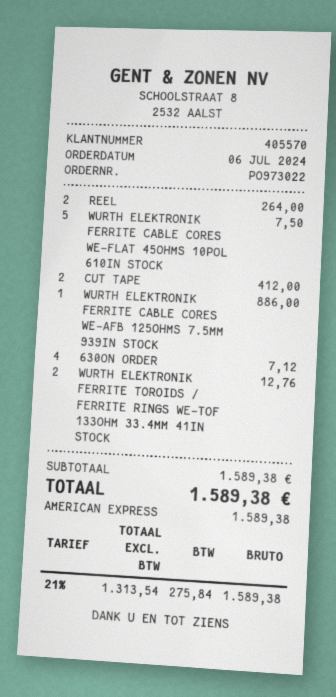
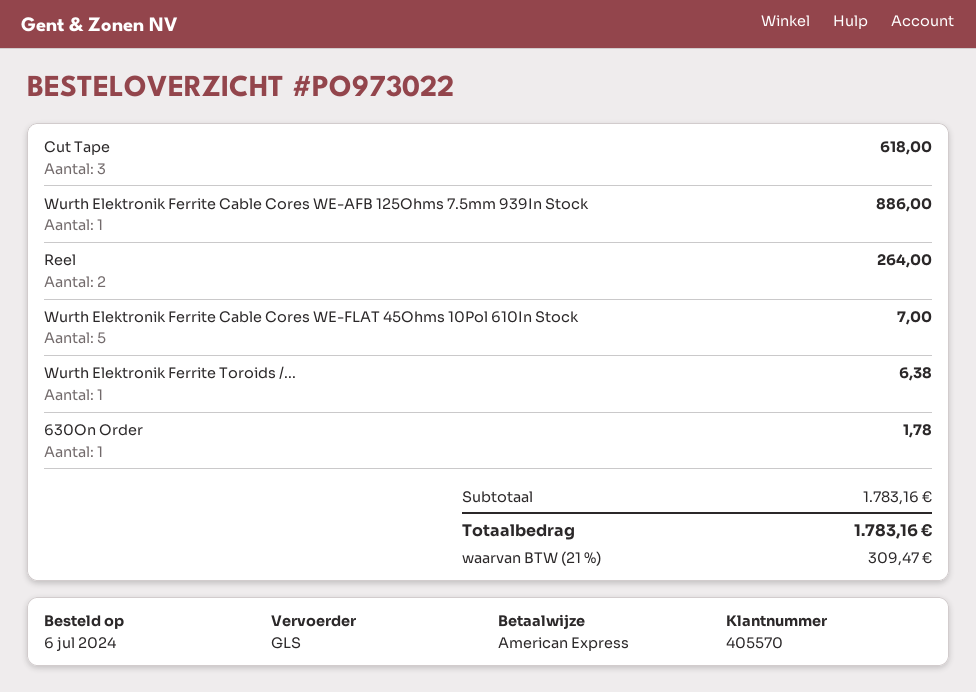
WURTH ELEKTRONIK FERRITE CABLE CORES WE-FLAT 45OHMS 10POL 610IN STOCK: 5 for 7.50 -> 5 for 7.00
CUT TAPE: 2 for 412.00 -> 3 for 618.00
630ON ORDER: 4 for 7.12 -> 1 for 1.78
WURTH ELEKTRONIK FERRITE TOROIDS / FERRITE RINGS WE-TOF 133OHM 33.4MM 41IN STOCK: 2 for 12.76 -> 1 for 6.38
subtotal: 1589.38 -> 1783.16
tax: 21% = 275.84 -> 21% = 309.47
total: 1589.38 -> 1783.16

